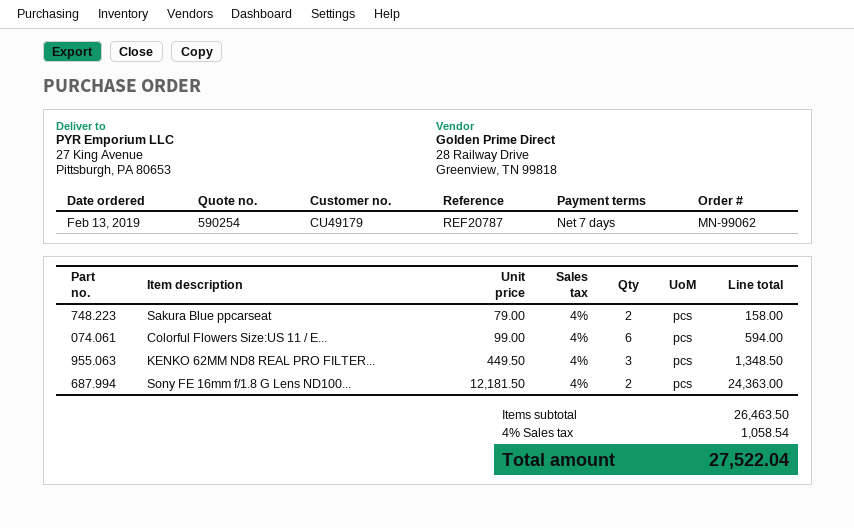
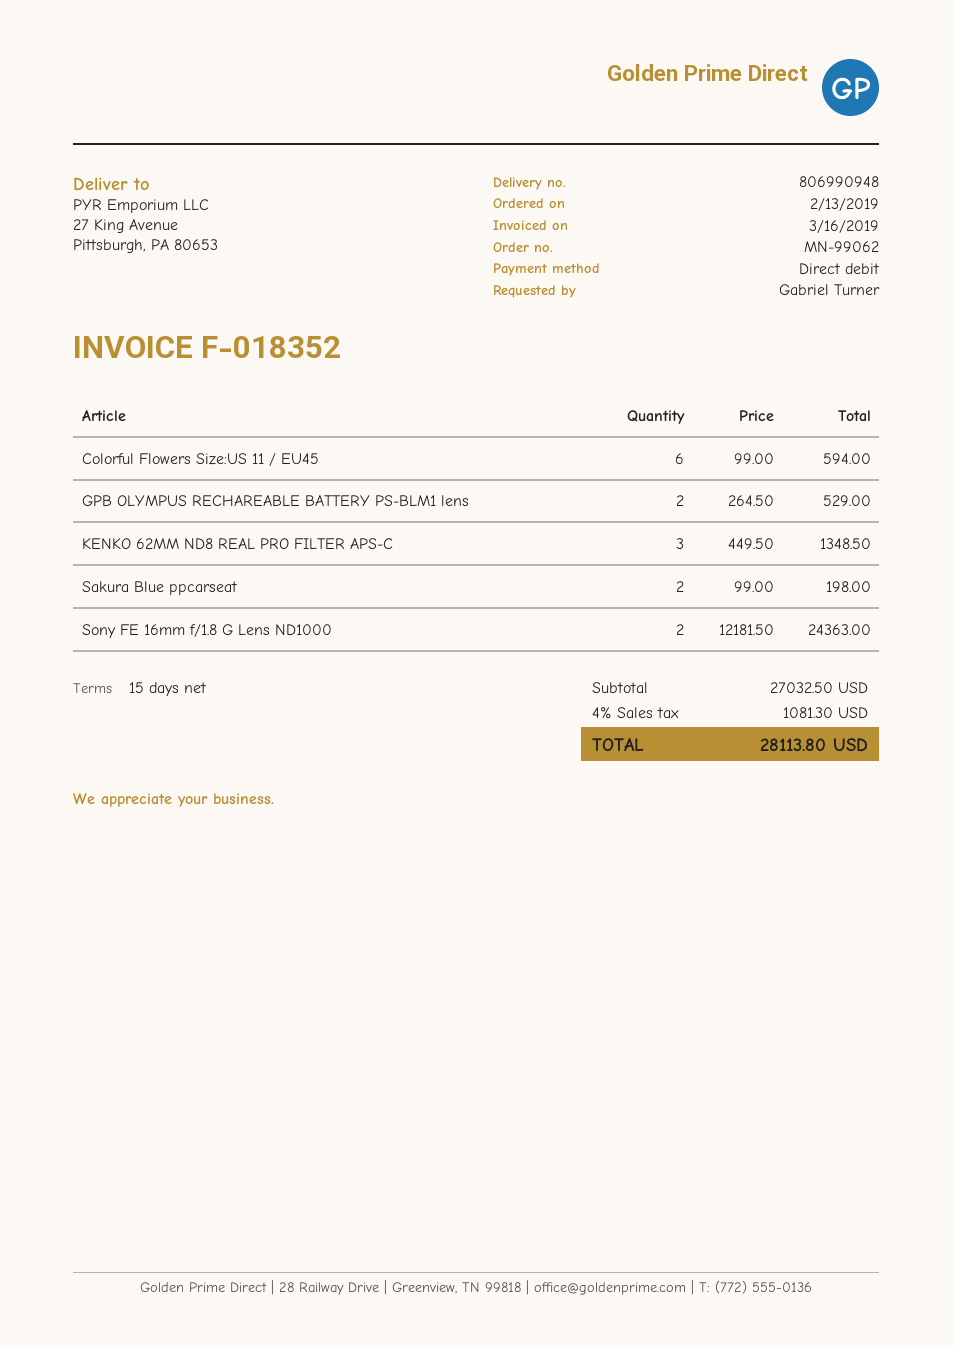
payment terms: 7 days -> 15 days
Sakura Blue ppcarseat: 2 x 79.00 = 158.00 -> 2 x 99.00 = 198.00
GPB OLYMPUS RECHAREABLE BATTERY PS-BLM1 lens: none -> 2 x 264.50 = 529.00
subtotal: 26463.50 -> 27032.50
tax: 4% = 1058.54 -> 4% = 1081.30
total: 27522.04 -> 28113.80

